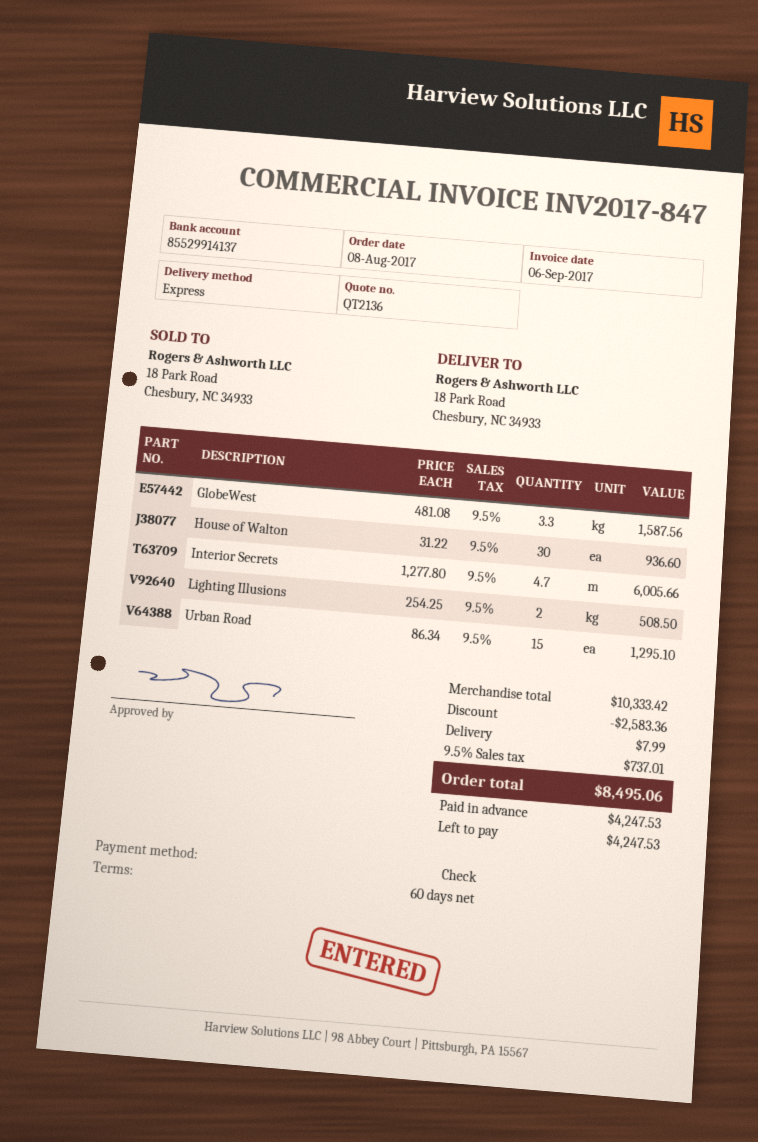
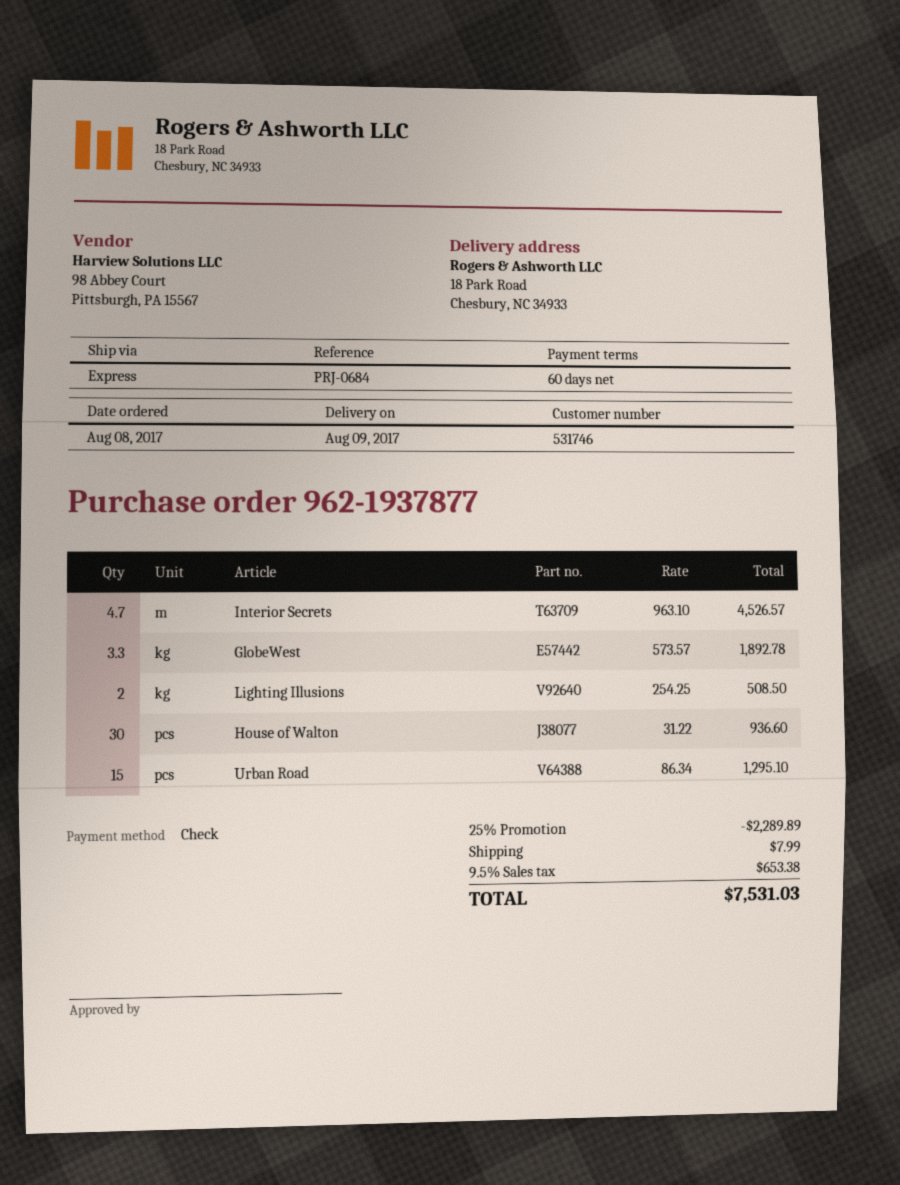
GlobeWest: 3.3 x 481.08 = 1587.56 -> 3.3 x 573.57 = 1892.78
Interior Secrets: 4.7 x 1277.80 = 6005.66 -> 4.7 x 963.10 = 4526.57
discount: 2583.36 -> 2289.89
tax: 9.5% = 737.01 -> 9.5% = 653.38
total: 8495.06 -> 7531.03

